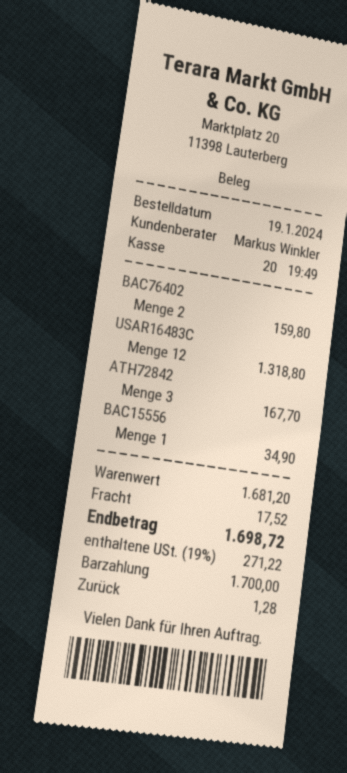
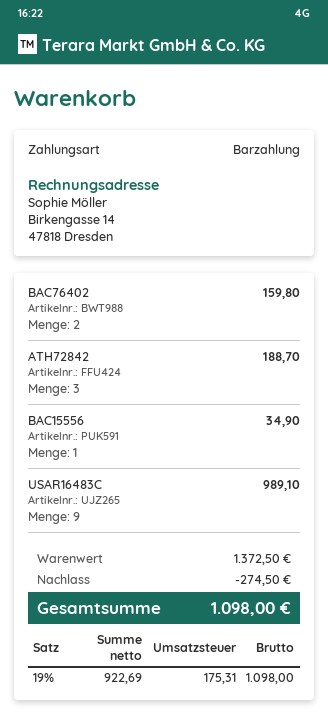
USAR16483C: 12 for 1318.80 -> 9 for 989.10
ATH72842: 3 for 167.70 -> 3 for 188.70
subtotal: 1681.20 -> 1372.50
discount: none -> 274.50
shipping: 17.52 -> none
tax: 19% = 271.22 -> 19% = 175.31
total: 1698.72 -> 1098.00

